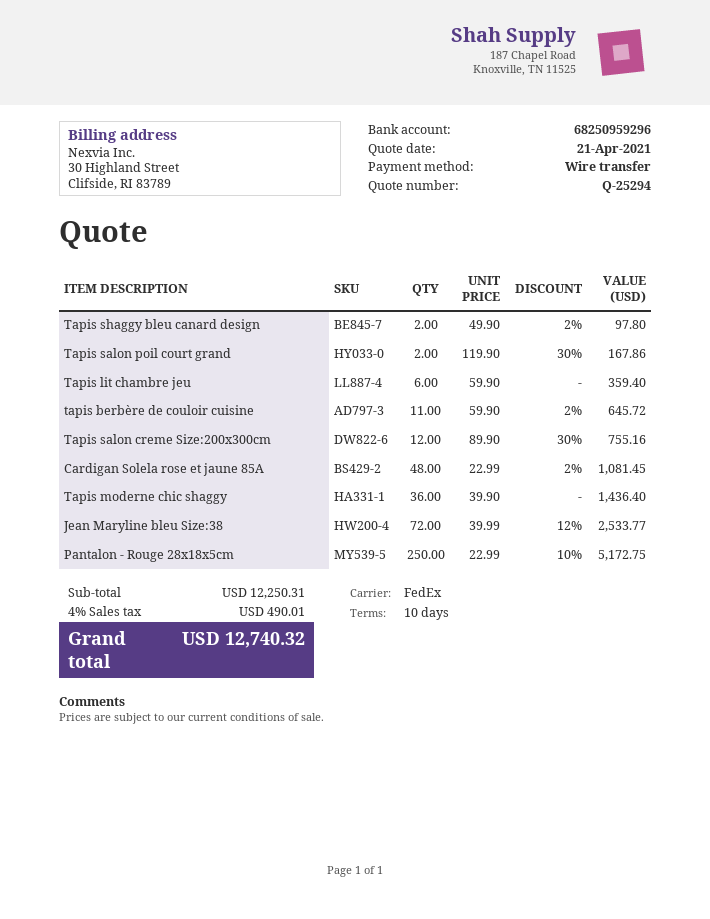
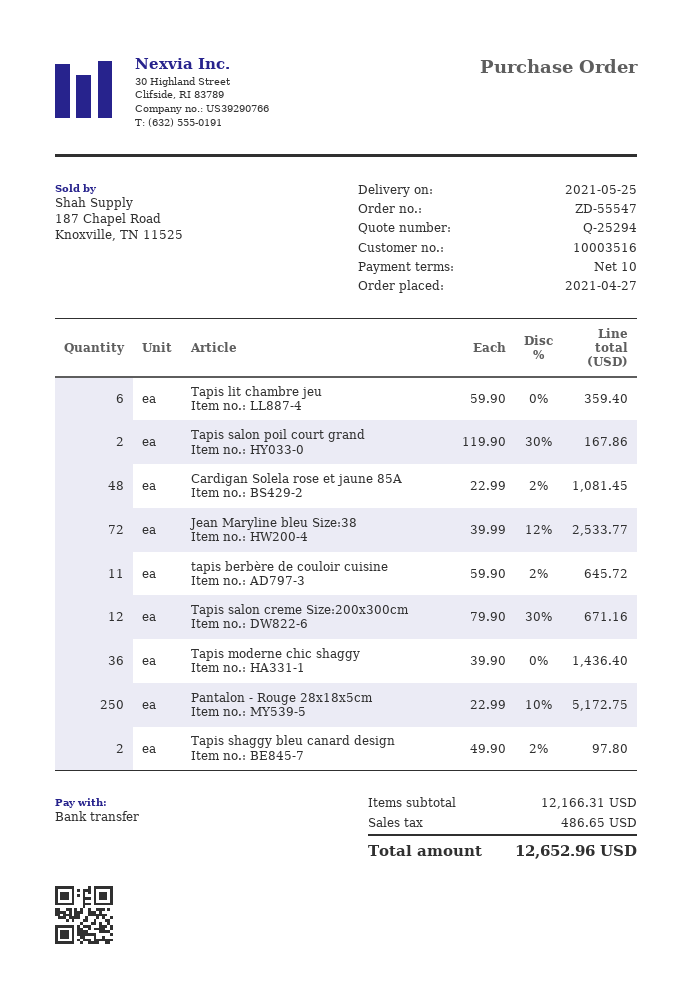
Tapis salon creme Size:200x300cm: 12 x 89.90 - 30% = 755.16 -> 12 x 79.90 - 30% = 671.16
subtotal: 12250.31 -> 12166.31
tax: 490.01 -> 486.65
total: 12740.32 -> 12652.96

